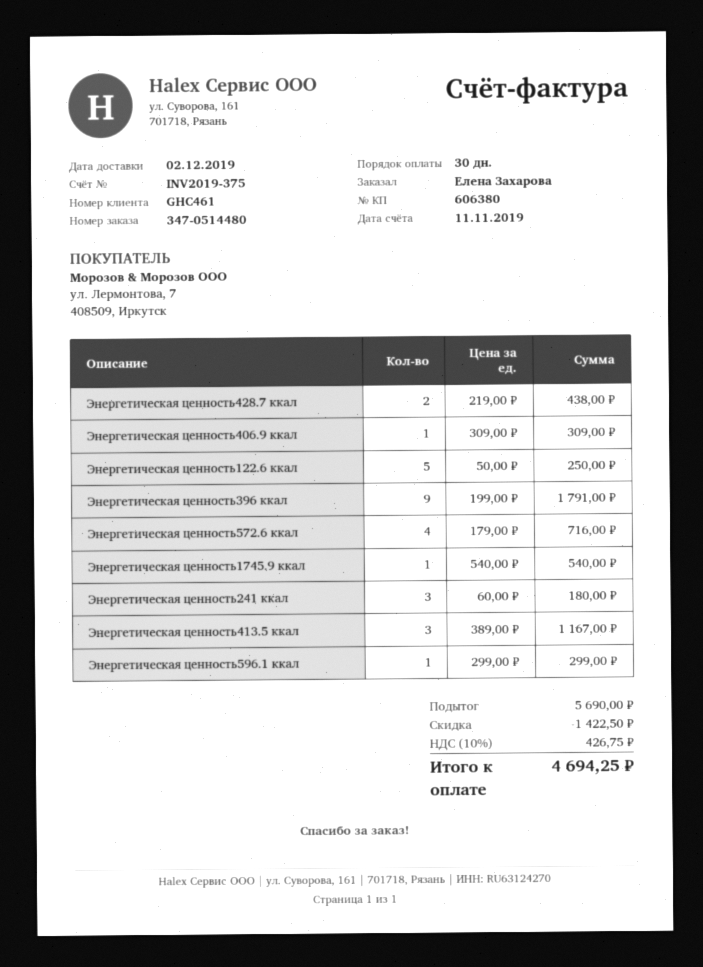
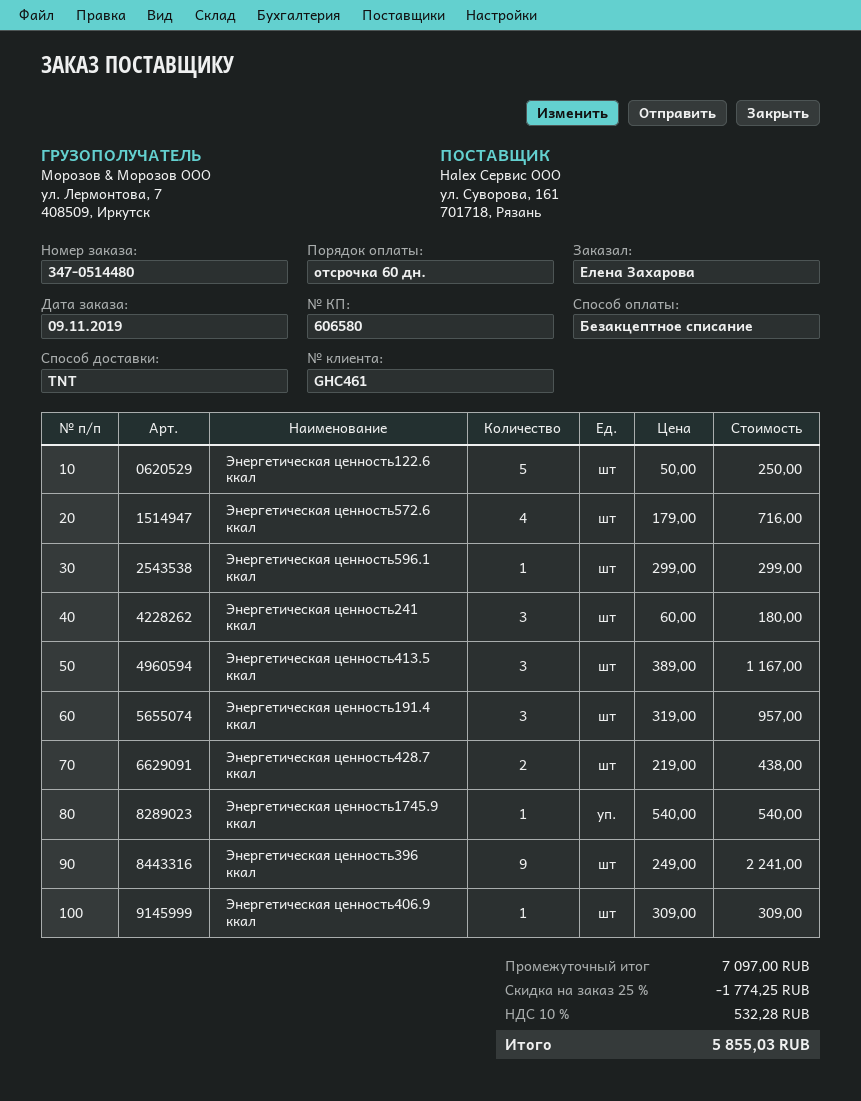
quote number: 606380 -> 606580
payment terms: 30 days -> 60 days
Энергетическая ценность396 ккал: 9 x 199.00 = 1791.00 -> 9 x 249.00 = 2241.00
Энергетическая ценность191.4 ккал: none -> 3 x 319.00 = 957.00
subtotal: 5690.00 -> 7097.00
discount: 1422.50 -> 1774.25
tax: 10% = 426.75 -> 10% = 532.28
total: 4694.25 -> 5855.03

